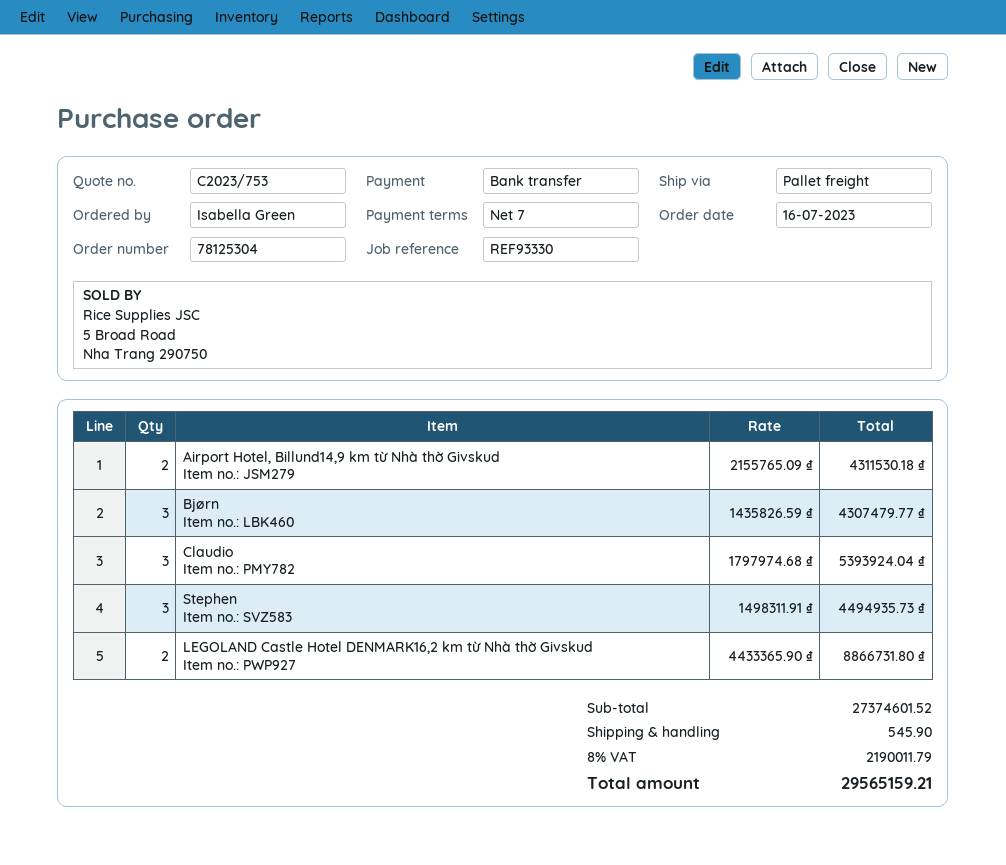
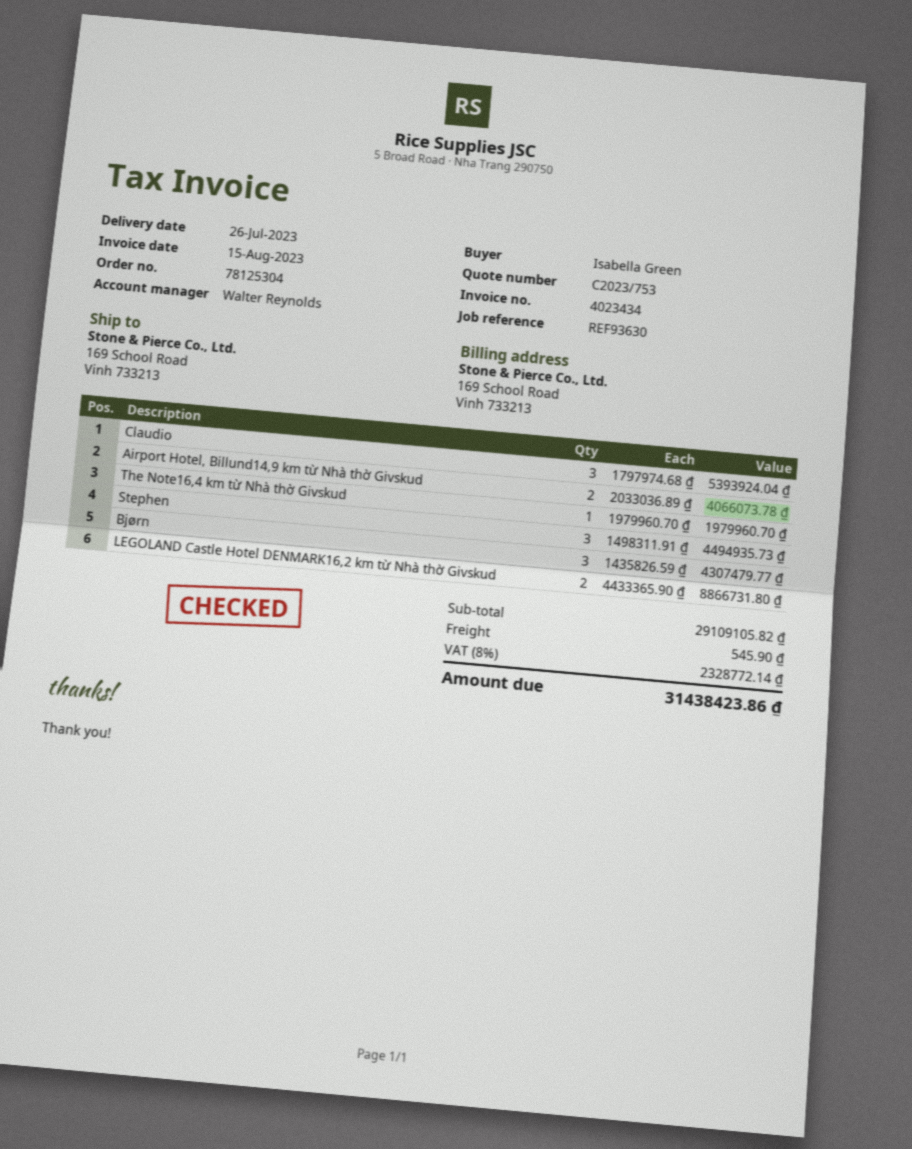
reference: REF93330 -> REF93630
Airport Hotel, Billund14,9 km từ Nhà thờ Givskud: 2 x 2155765.09 = 4311530.18 -> 2 x 2033036.89 = 4066073.78
The Note16,4 km từ Nhà thờ Givskud: none -> 1 x 1979960.70 = 1979960.70
subtotal: 27374601.52 -> 29109105.82
tax: 8% = 2190011.79 -> 8% = 2328772.14
total: 29565159.21 -> 31438423.86

